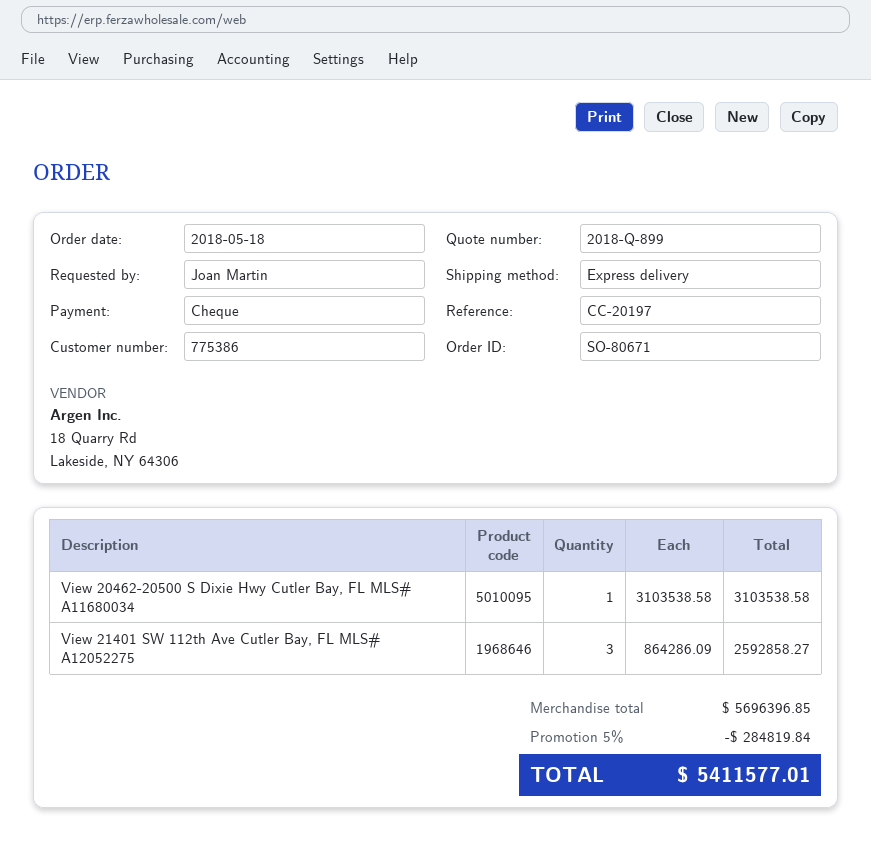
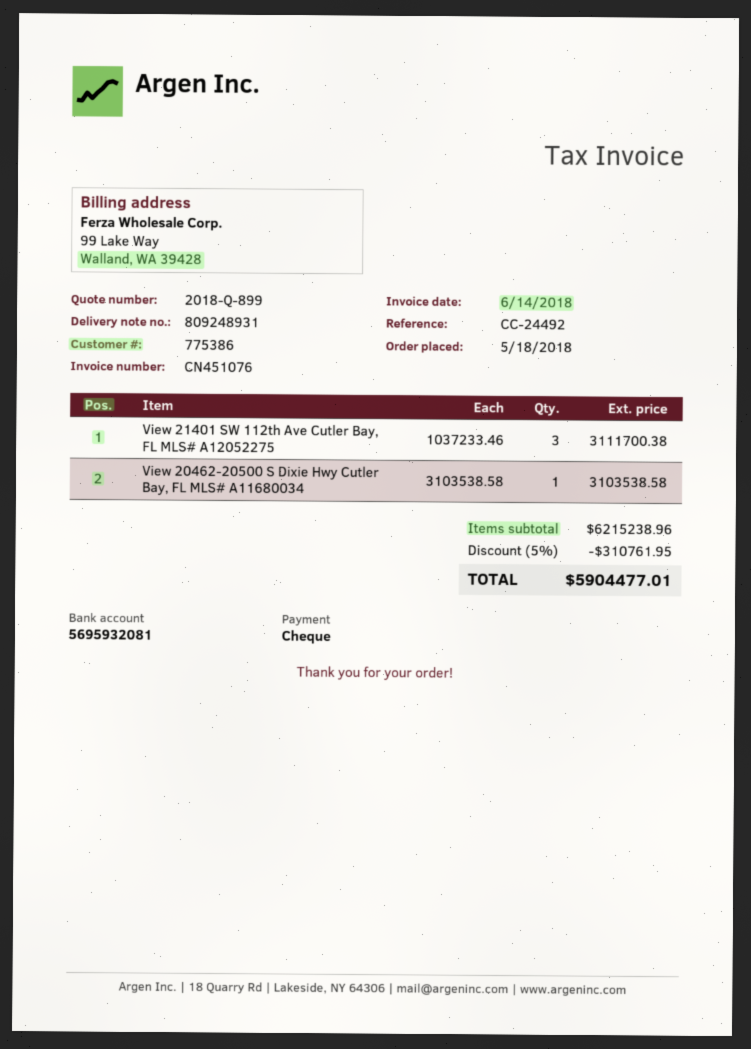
reference: CC-20197 -> CC-24492
View 21401 SW 112th Ave Cutler Bay, FL MLS# A12052275: 3 x 864286.09 = 2592858.27 -> 3 x 1037233.46 = 3111700.38
subtotal: 5696396.85 -> 6215238.96
discount: 5% = 284819.84 -> 5% = 310761.95
total: 5411577.01 -> 5904477.01

